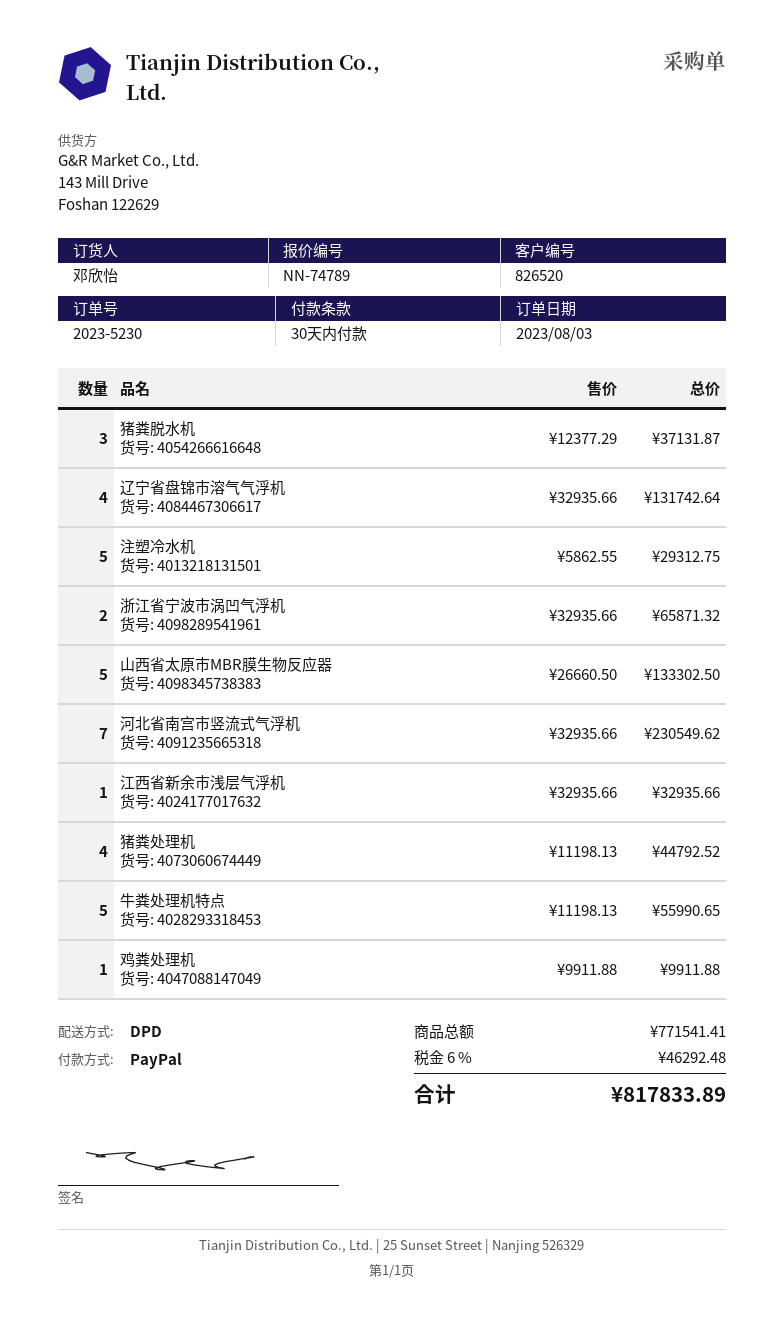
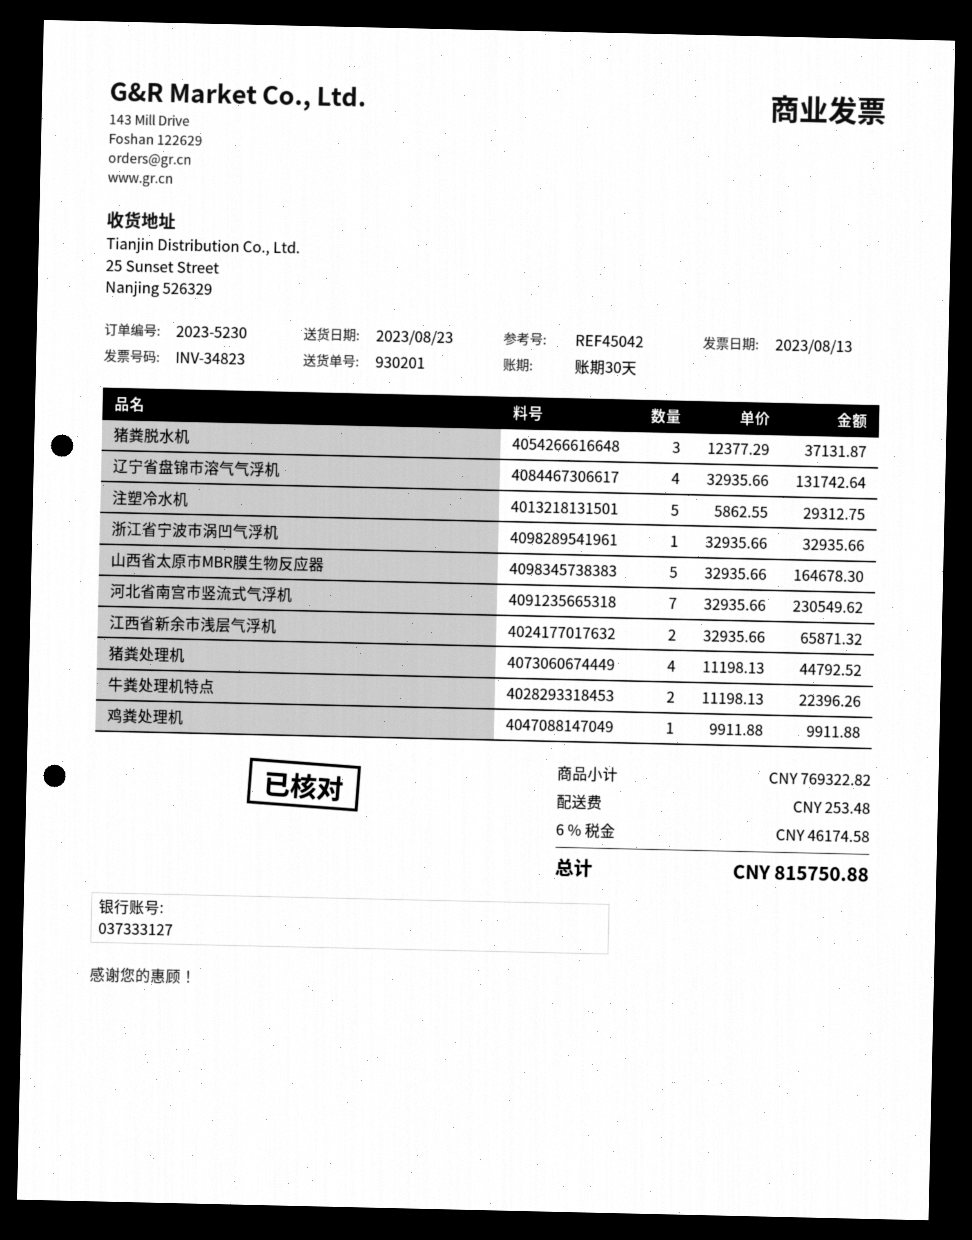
浙江省宁波市涡凹气浮机: 2 x 32935.66 = 65871.32 -> 1 x 32935.66 = 32935.66
山西省太原市MBR膜生物反应器: 5 x 26660.50 = 133302.50 -> 5 x 32935.66 = 164678.30
江西省新余市浅层气浮机: 1 x 32935.66 = 32935.66 -> 2 x 32935.66 = 65871.32
牛粪处理机特点: 5 x 11198.13 = 55990.65 -> 2 x 11198.13 = 22396.26
subtotal: 771541.41 -> 769322.82
shipping: none -> 253.48
tax: 6% = 46292.48 -> 6% = 46174.58
total: 817833.89 -> 815750.88

